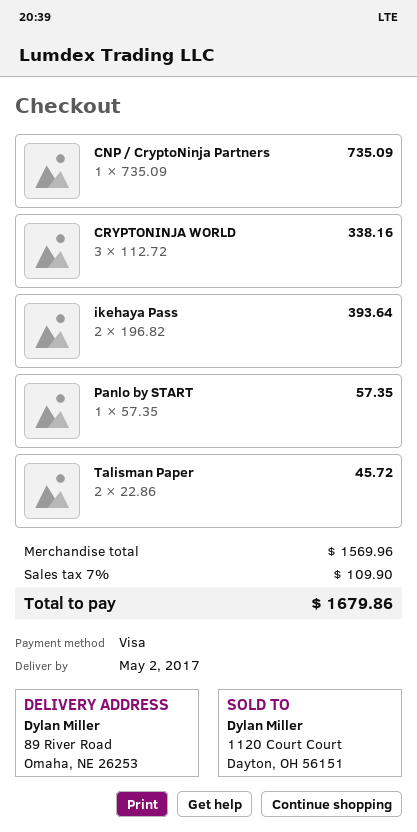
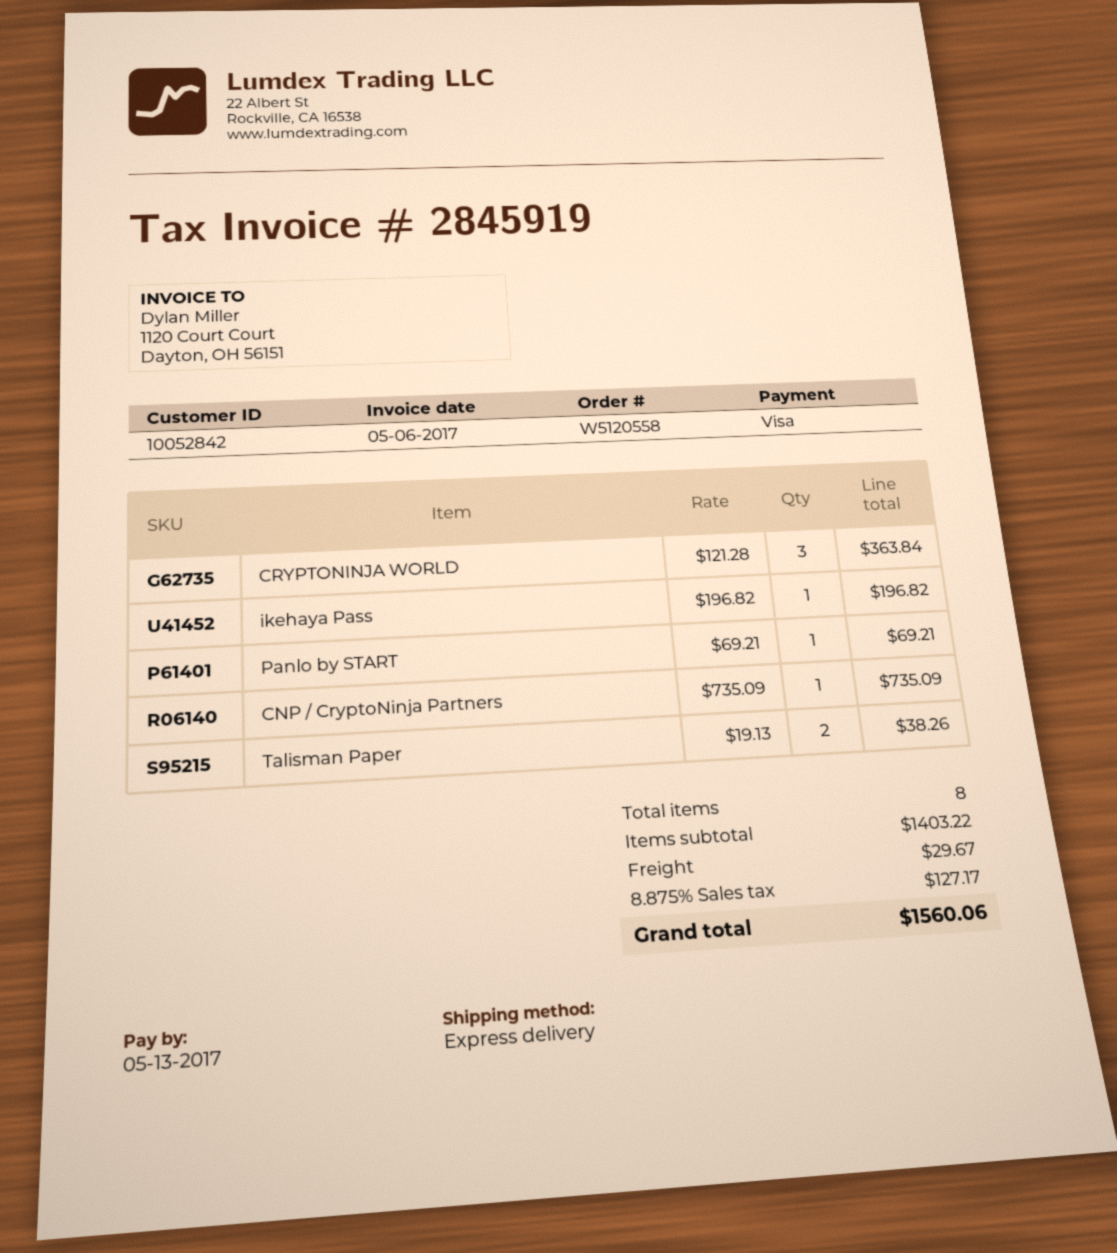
CRYPTONINJA WORLD: 3 x 112.72 = 338.16 -> 3 x 121.28 = 363.84
ikehaya Pass: 2 x 196.82 = 393.64 -> 1 x 196.82 = 196.82
Panlo by START: 1 x 57.35 = 57.35 -> 1 x 69.21 = 69.21
Talisman Paper: 2 x 22.86 = 45.72 -> 2 x 19.13 = 38.26
subtotal: 1569.96 -> 1403.22
shipping: none -> 29.67
tax: 7% = 109.90 -> 8.875% = 127.17
total: 1679.86 -> 1560.06

